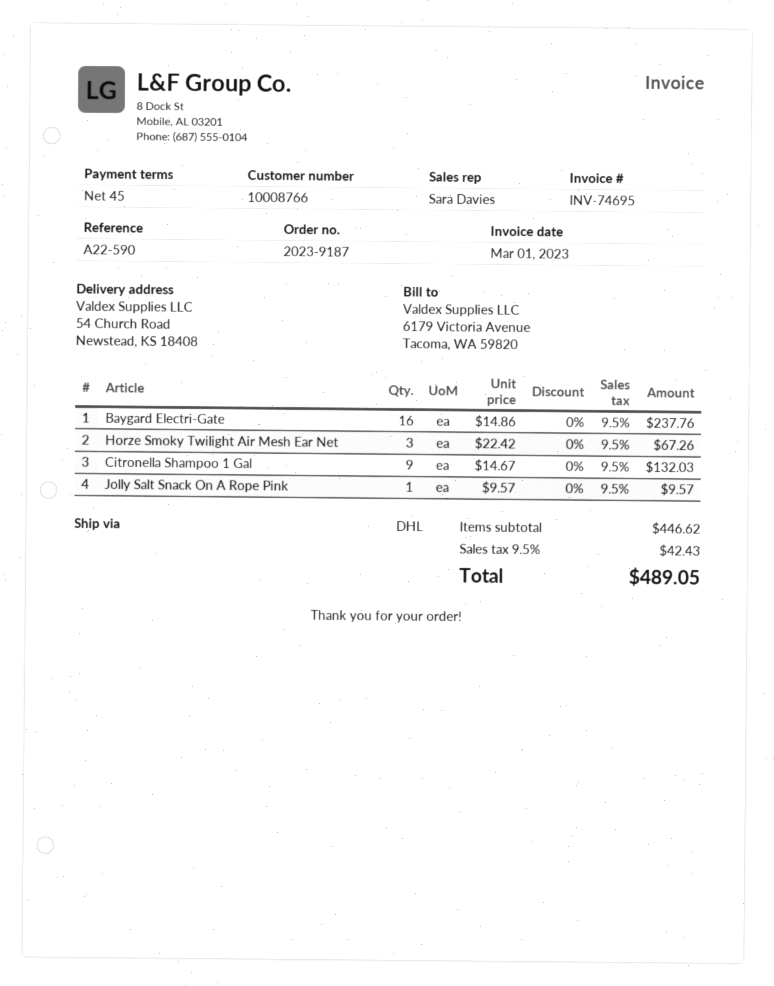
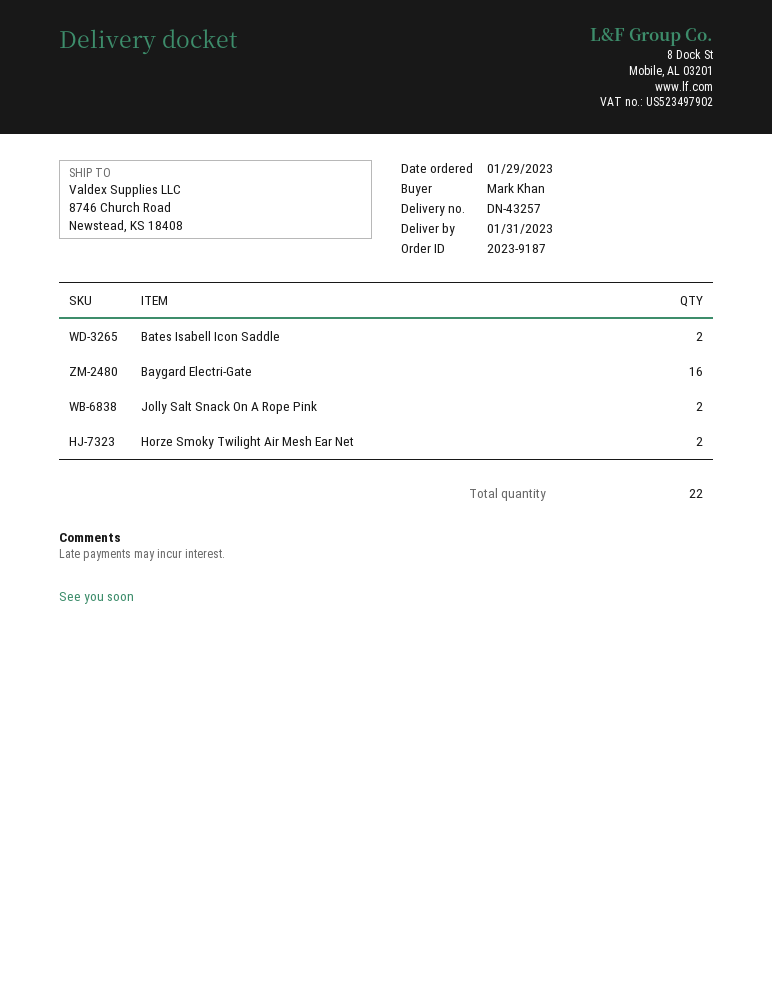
ship to: 54 Church Road, Newstead, KS 18408 -> 8746 Church Road, Newstead, KS 18408
Horze Smoky Twilight Air Mesh Ear Net: 3 -> 2
Citronella Shampoo 1 Gal: 9 -> none
Jolly Salt Snack On A Rope Pink: 1 -> 2
Bates Isabell Icon Saddle: none -> 2

